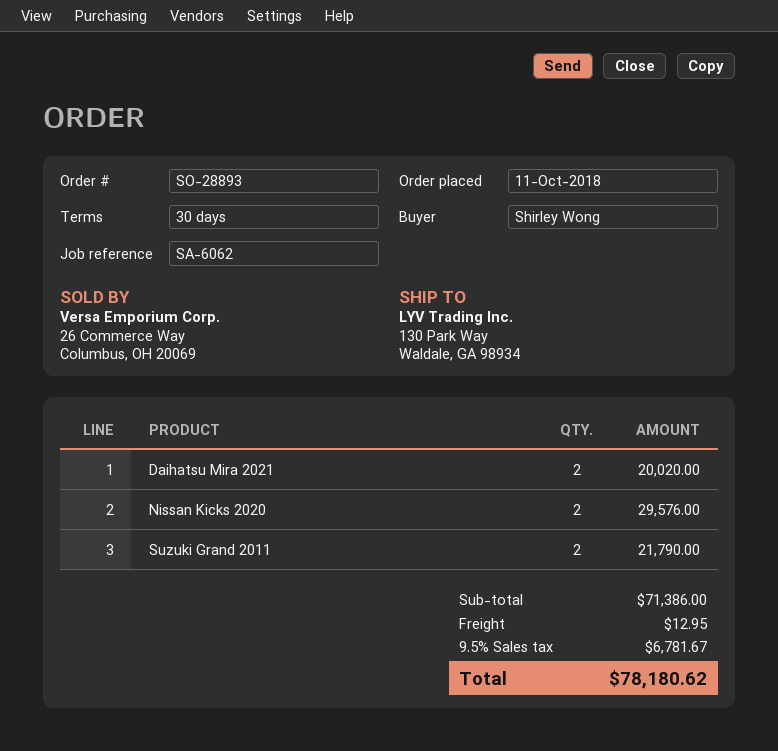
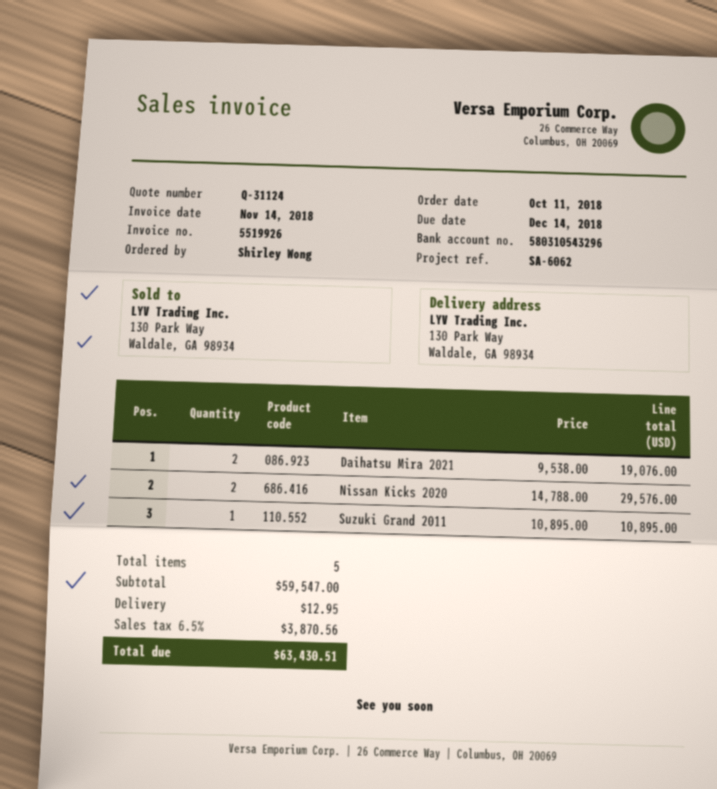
Daihatsu Mira 2021: 2 for 20020.00 -> 2 for 19076.00
Suzuki Grand 2011: 2 for 21790.00 -> 1 for 10895.00
subtotal: 71386.00 -> 59547.00
tax: 9.5% = 6781.67 -> 6.5% = 3870.56
total: 78180.62 -> 63430.51

